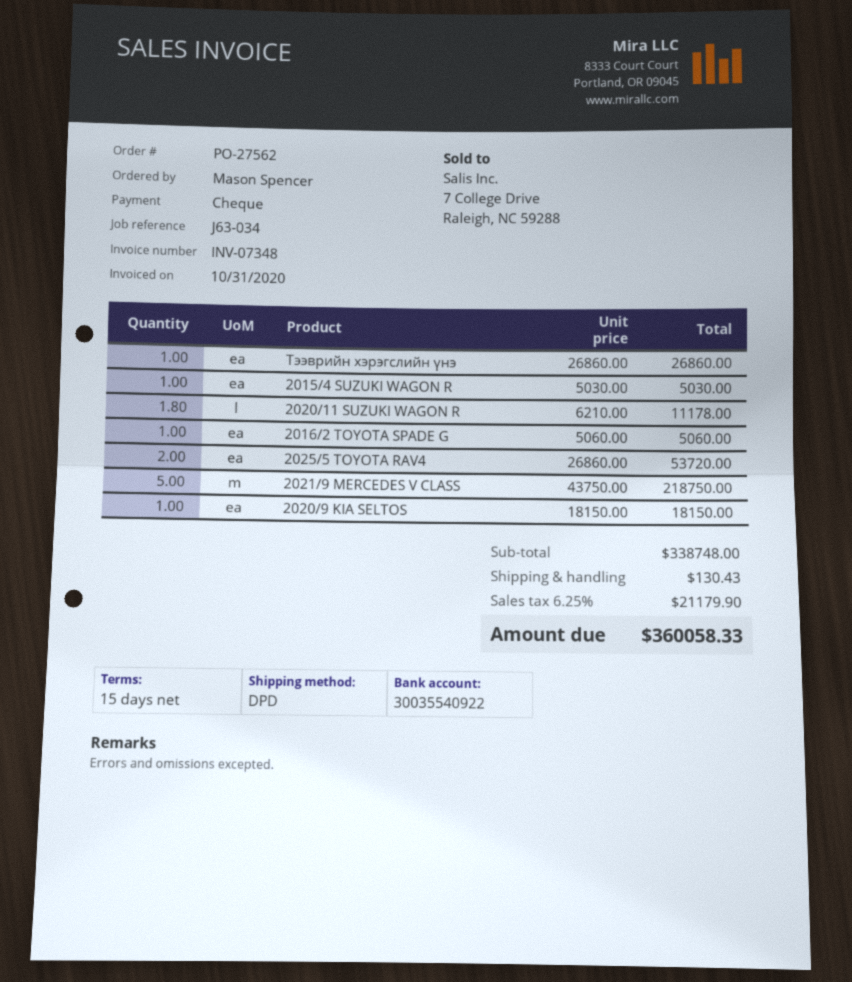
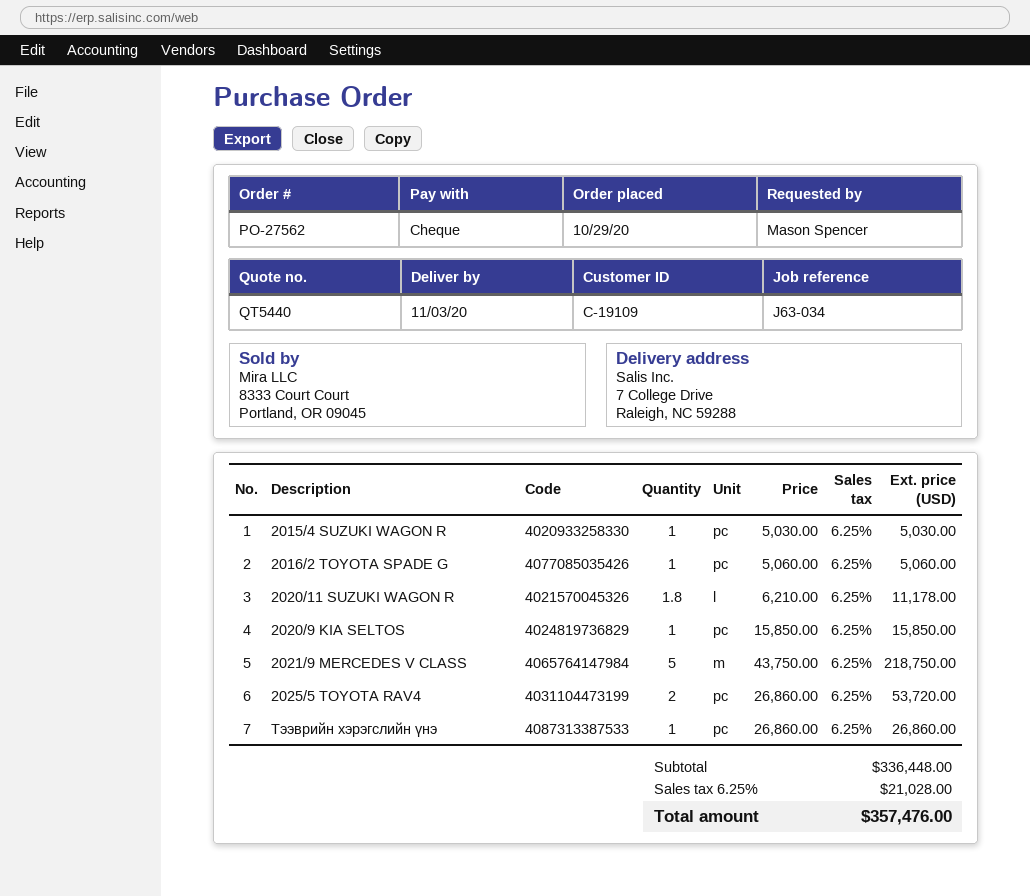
2020/9 KIA SELTOS: 1 x 18150.00 = 18150.00 -> 1 x 15850.00 = 15850.00
subtotal: 338748.00 -> 336448.00
shipping: 130.43 -> none
tax: 6.25% = 21179.90 -> 6.25% = 21028.00
total: 360058.33 -> 357476.00

